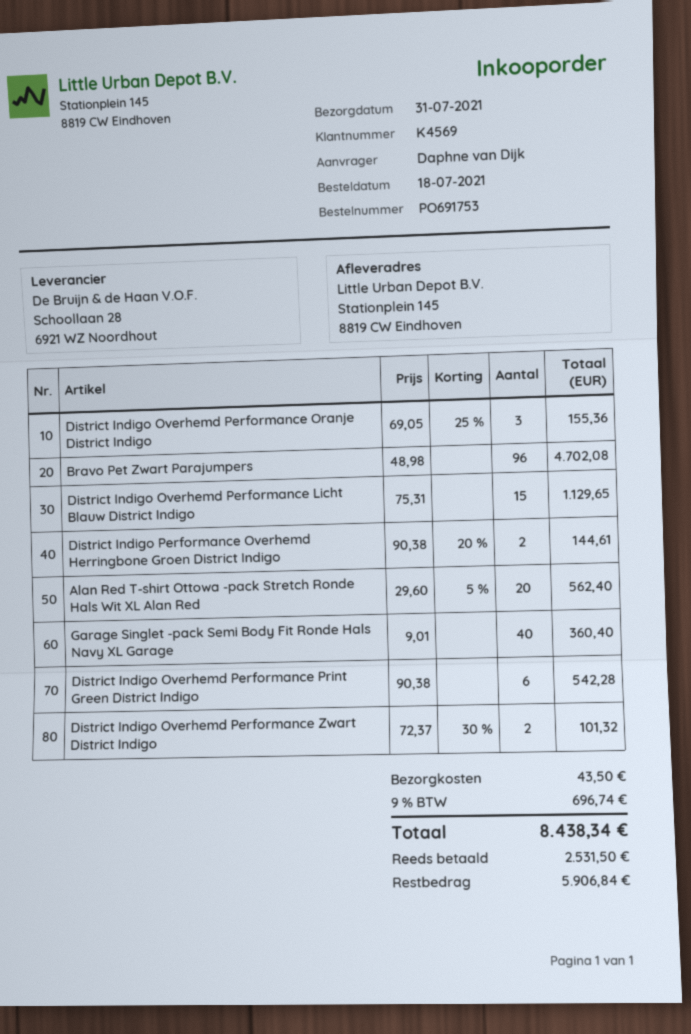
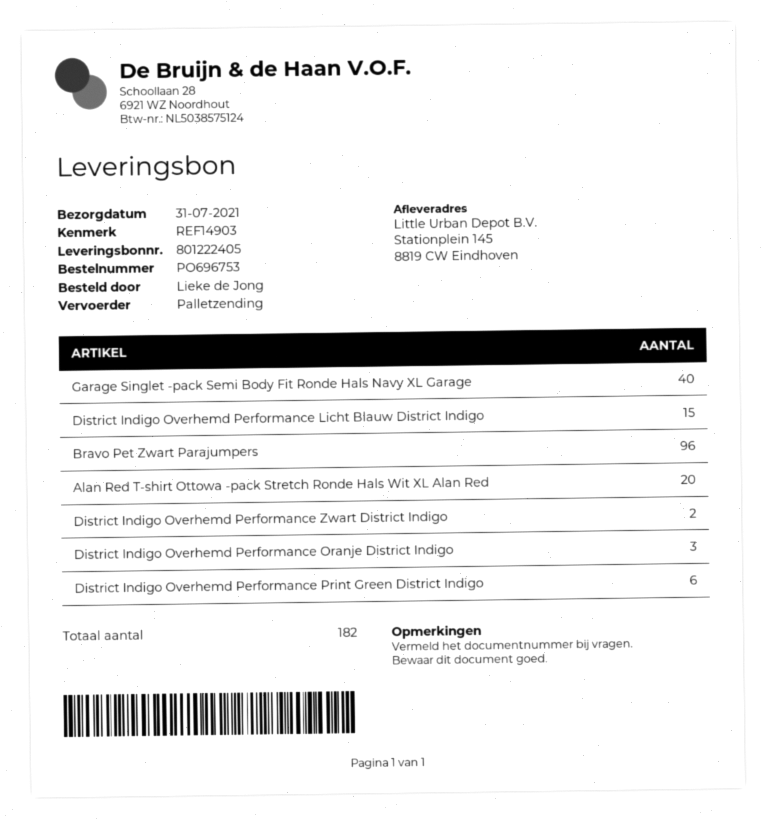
order number: PO691753 -> PO696753
ordered by: Daphne van Dijk -> Lieke de Jong
District Indigo Performance Overhemd Herringbone Groen District Indigo: 2 -> none

